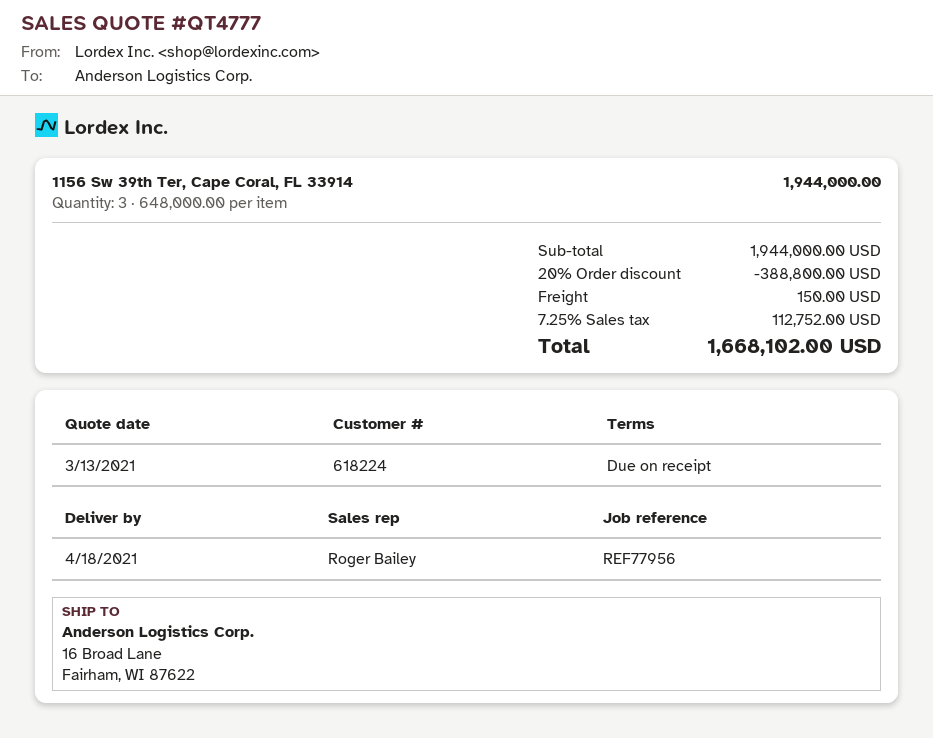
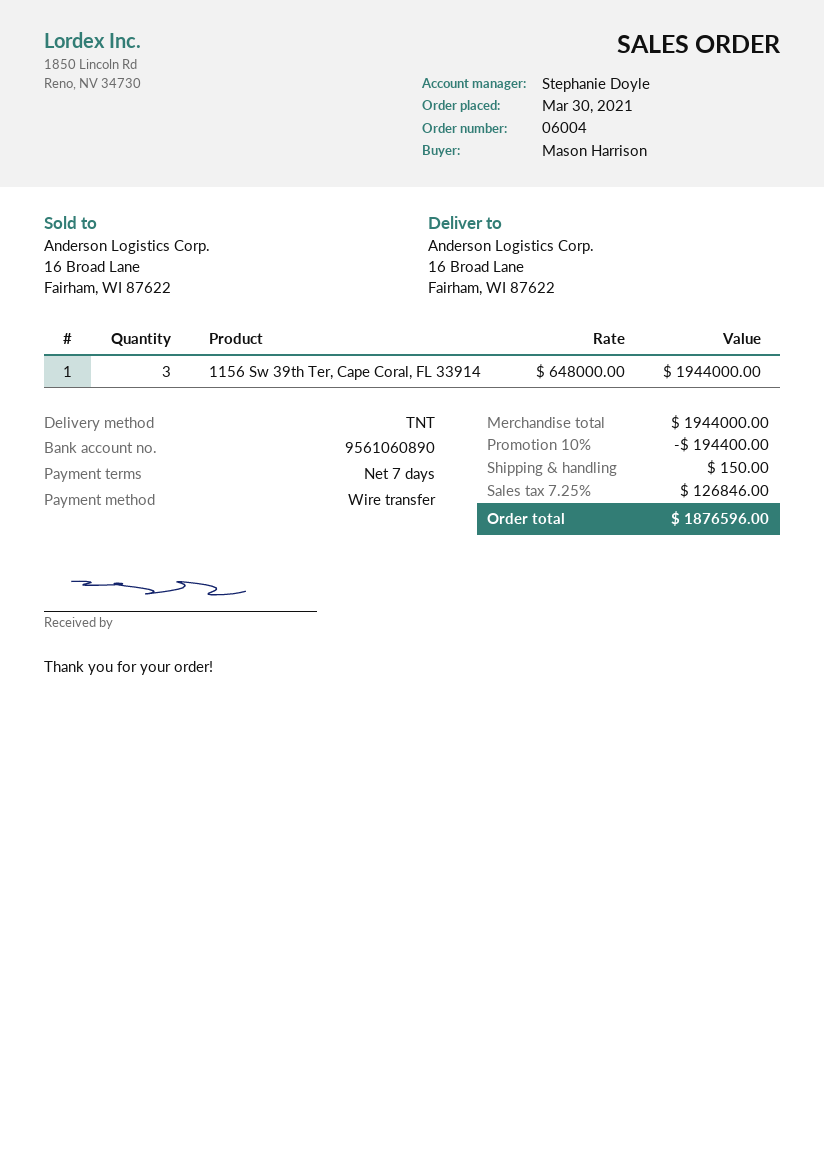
payment terms: on receipt -> 7 days
sales rep: Roger Bailey -> Stephanie Doyle
discount: 20% = 388800.00 -> 10% = 194400.00
tax: 7.25% = 112752.00 -> 7.25% = 126846.00
total: 1668102.00 -> 1876596.00

